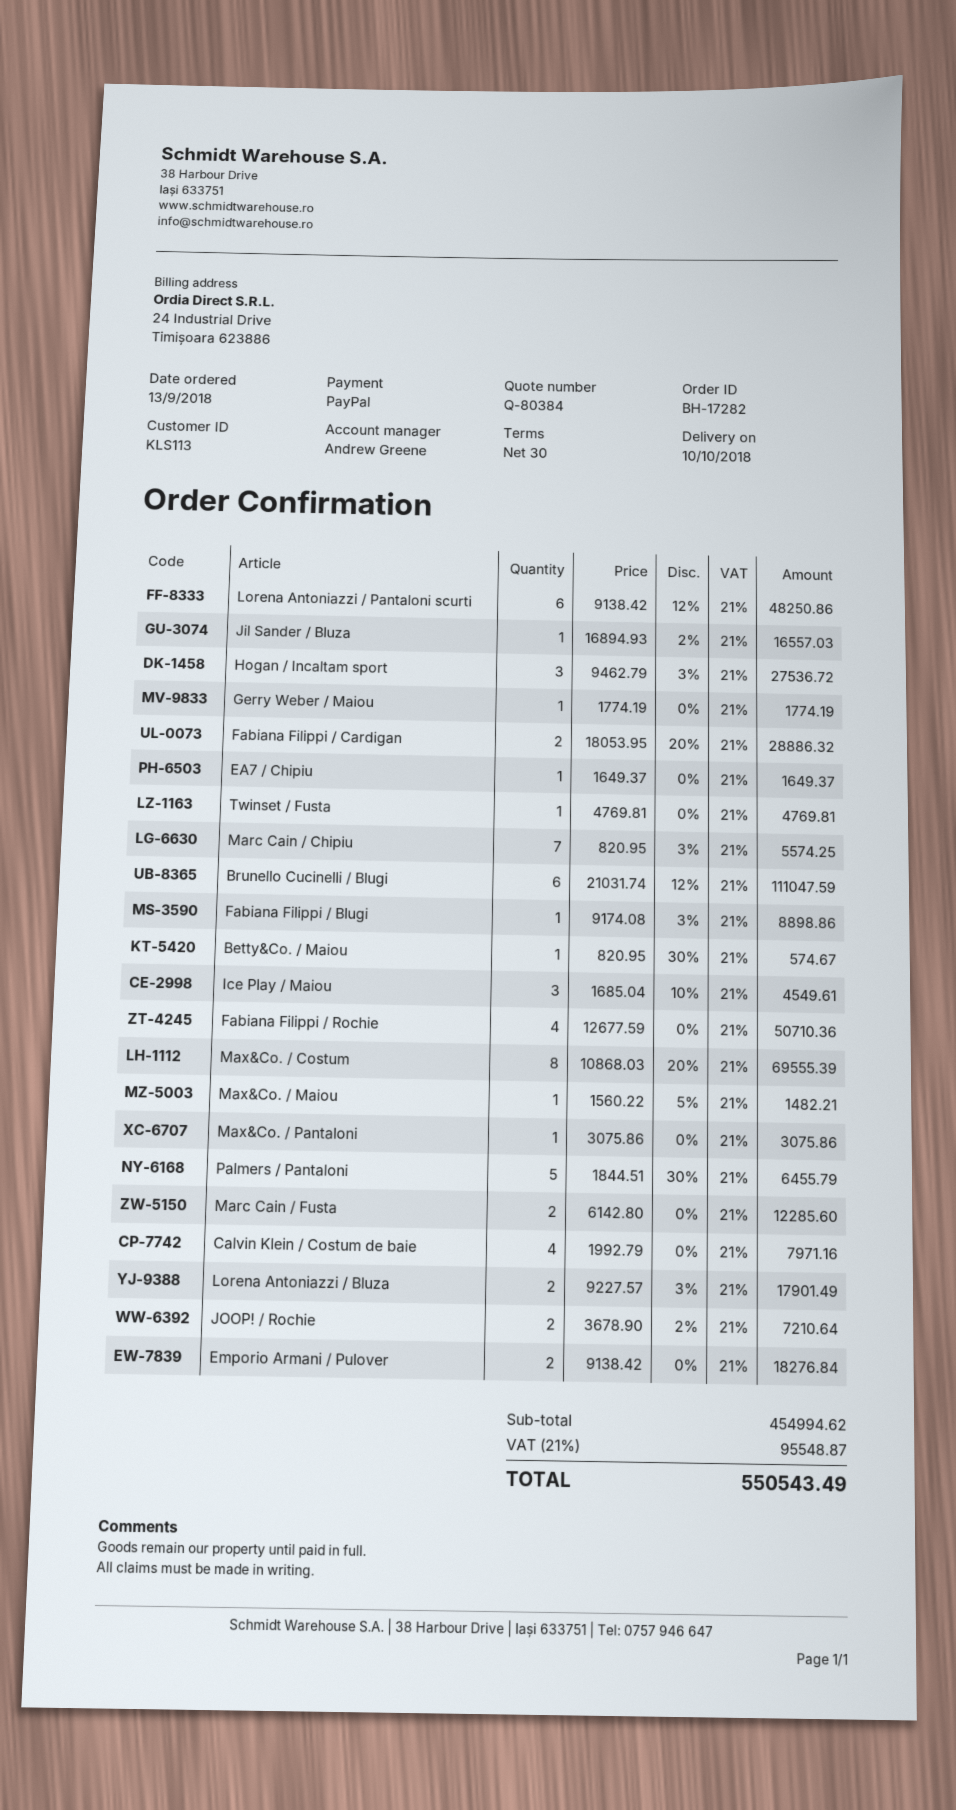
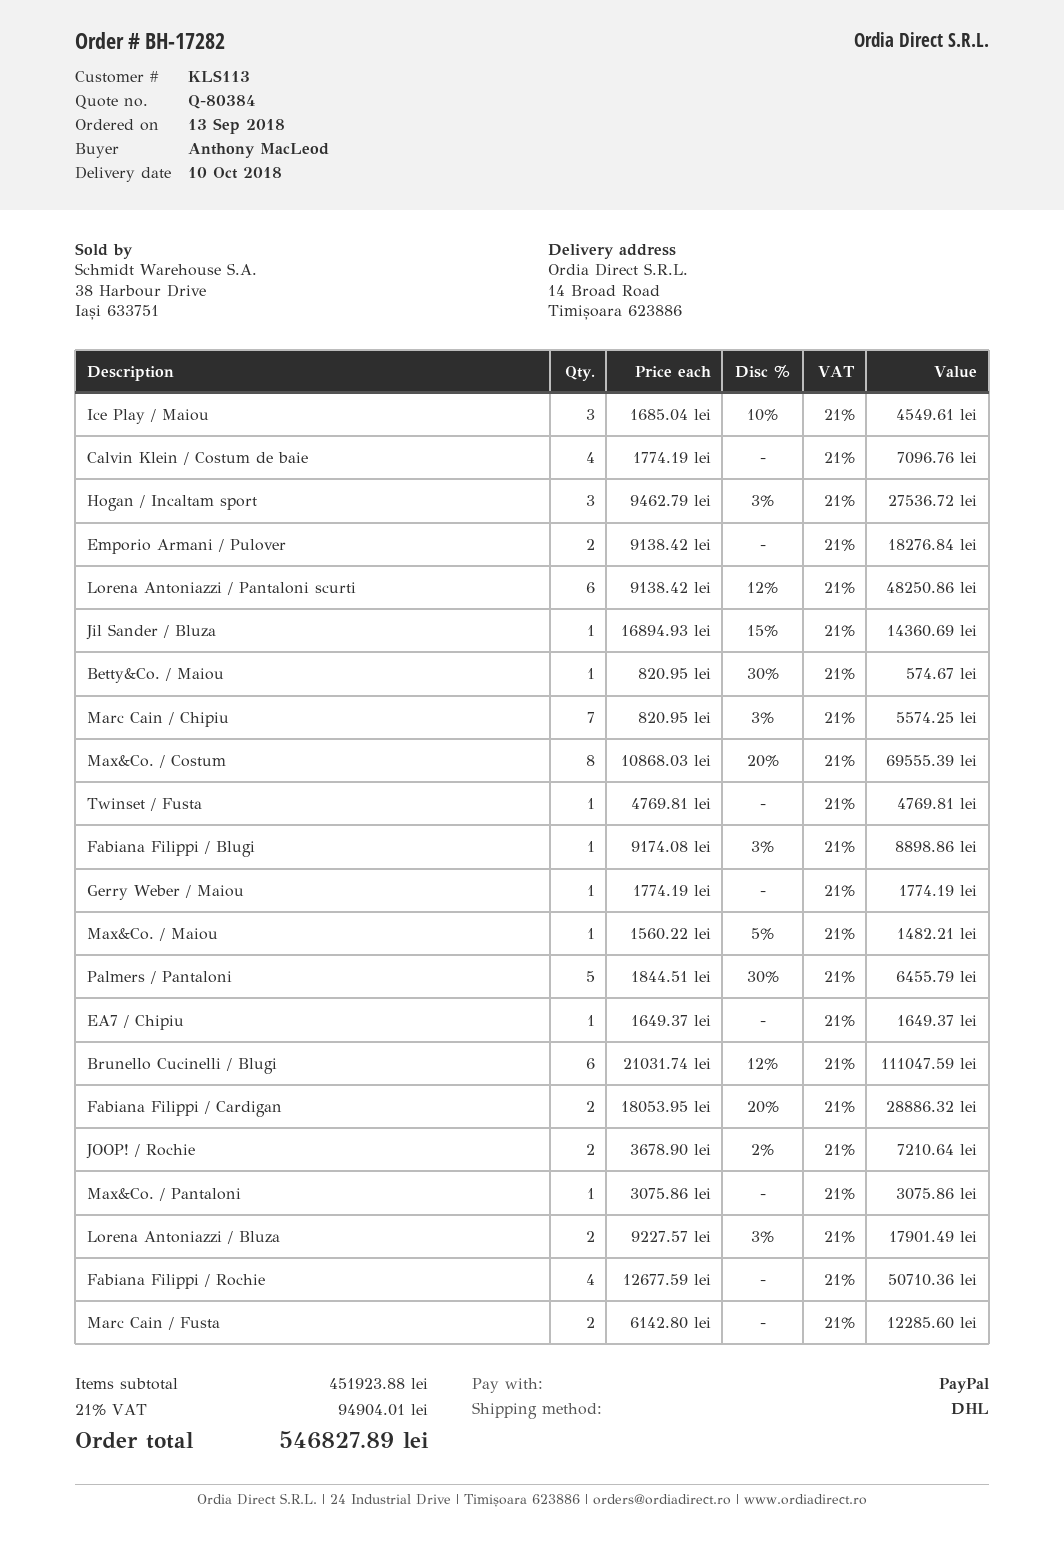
Jil Sander / Bluza: 1 x 16894.93 - 2% = 16557.03 -> 1 x 16894.93 - 15% = 14360.69
Calvin Klein / Costum de baie: 4 x 1992.79 = 7971.16 -> 4 x 1774.19 = 7096.76
subtotal: 454994.62 -> 451923.88
tax: 21% = 95548.87 -> 21% = 94904.01
total: 550543.49 -> 546827.89

